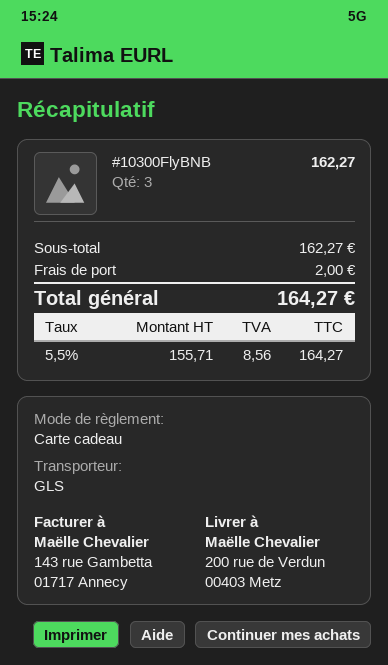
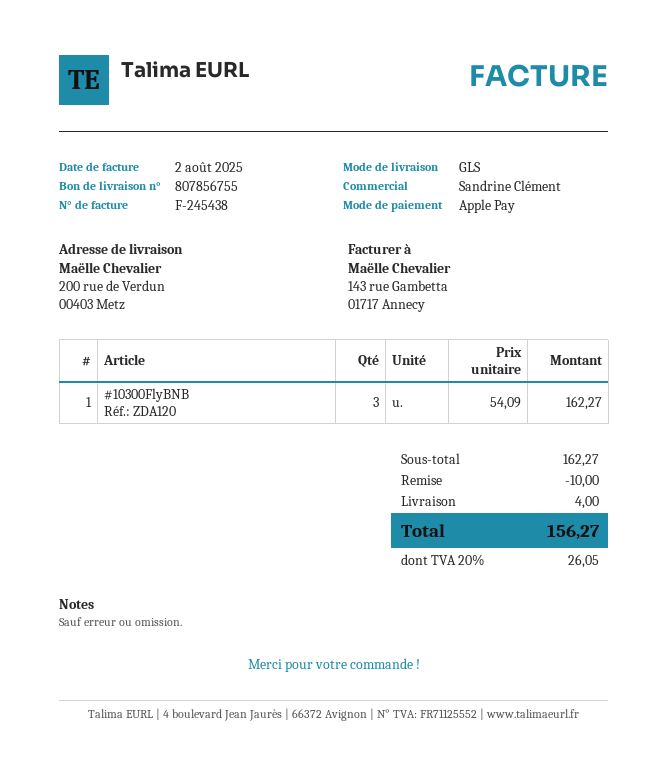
payment method: gift card -> Apple Pay
discount: none -> 10.00
shipping: 2.00 -> 4.00
tax: 5.5% = 8.56 -> 20% = 26.05
total: 164.27 -> 156.27

